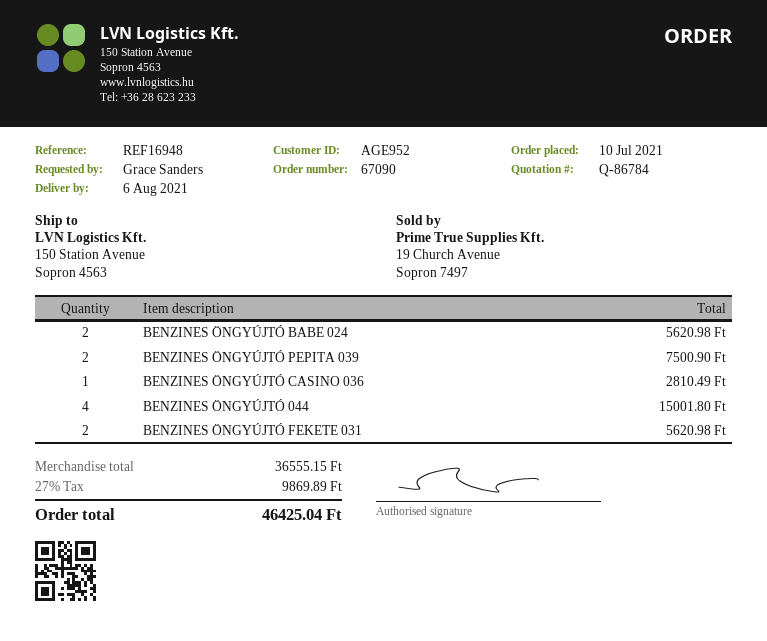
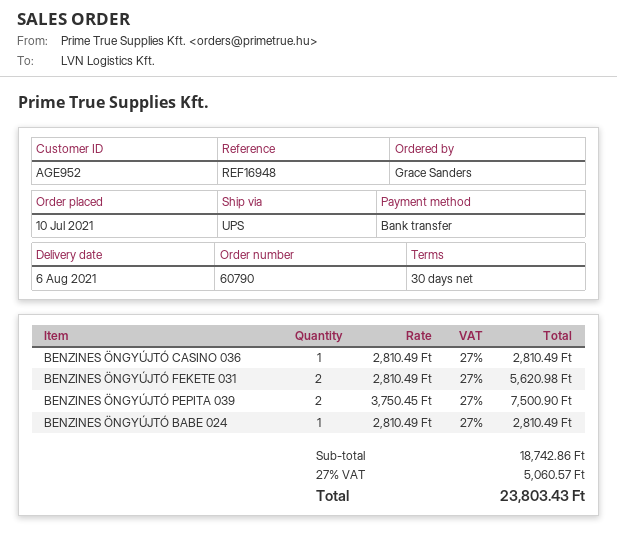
order number: 67090 -> 60790
BENZINES ÖNGYÚJTÓ BABE 024: 2 for 5620.98 -> 1 for 2810.49
BENZINES ÖNGYÚJTÓ 044: 4 for 15001.80 -> none
subtotal: 36555.15 -> 18742.86
tax: 27% = 9869.89 -> 27% = 5060.57
total: 46425.04 -> 23803.43

